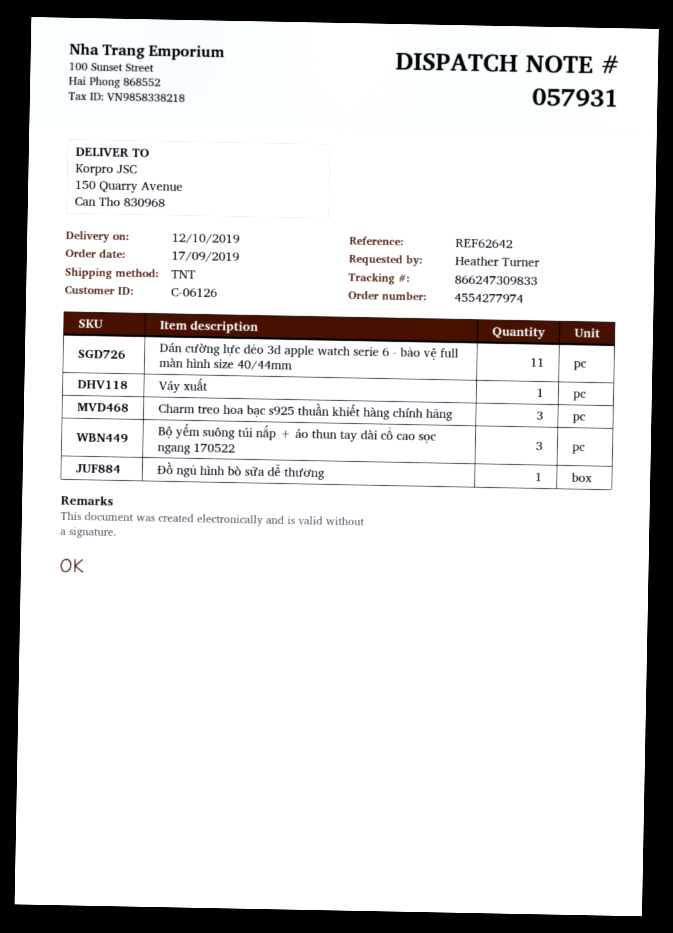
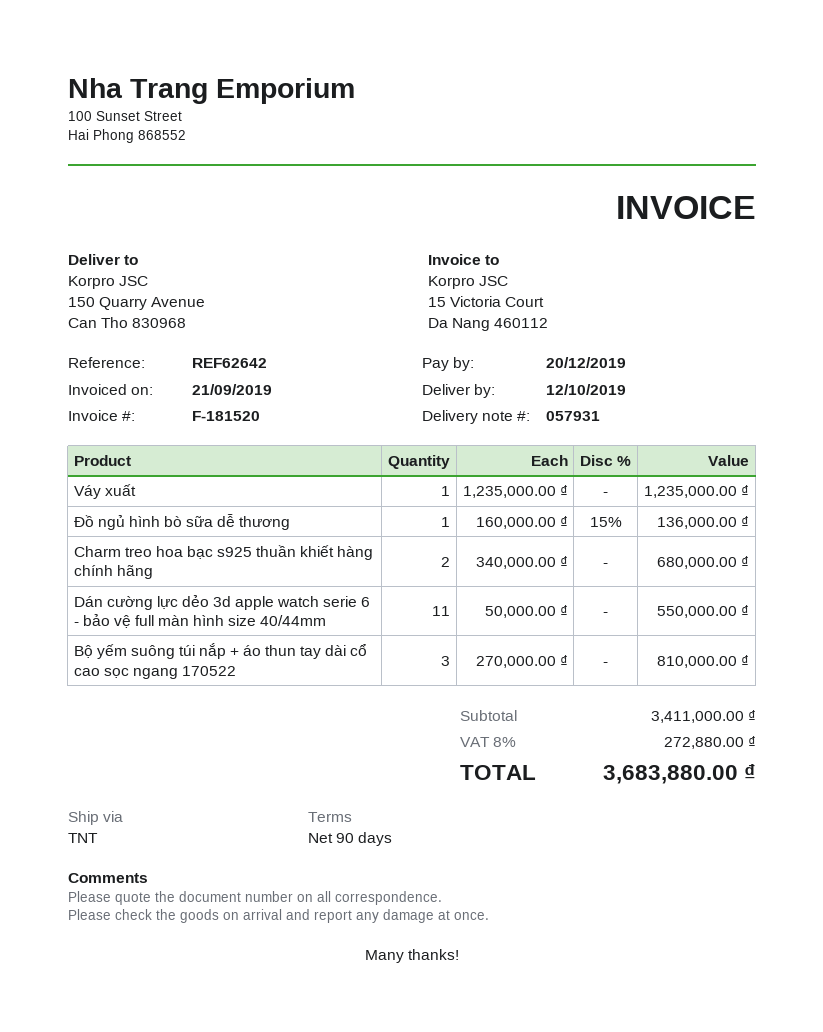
Charm treo hoa bạc s925 thuần khiết hàng chính hãng: 3 -> 2

